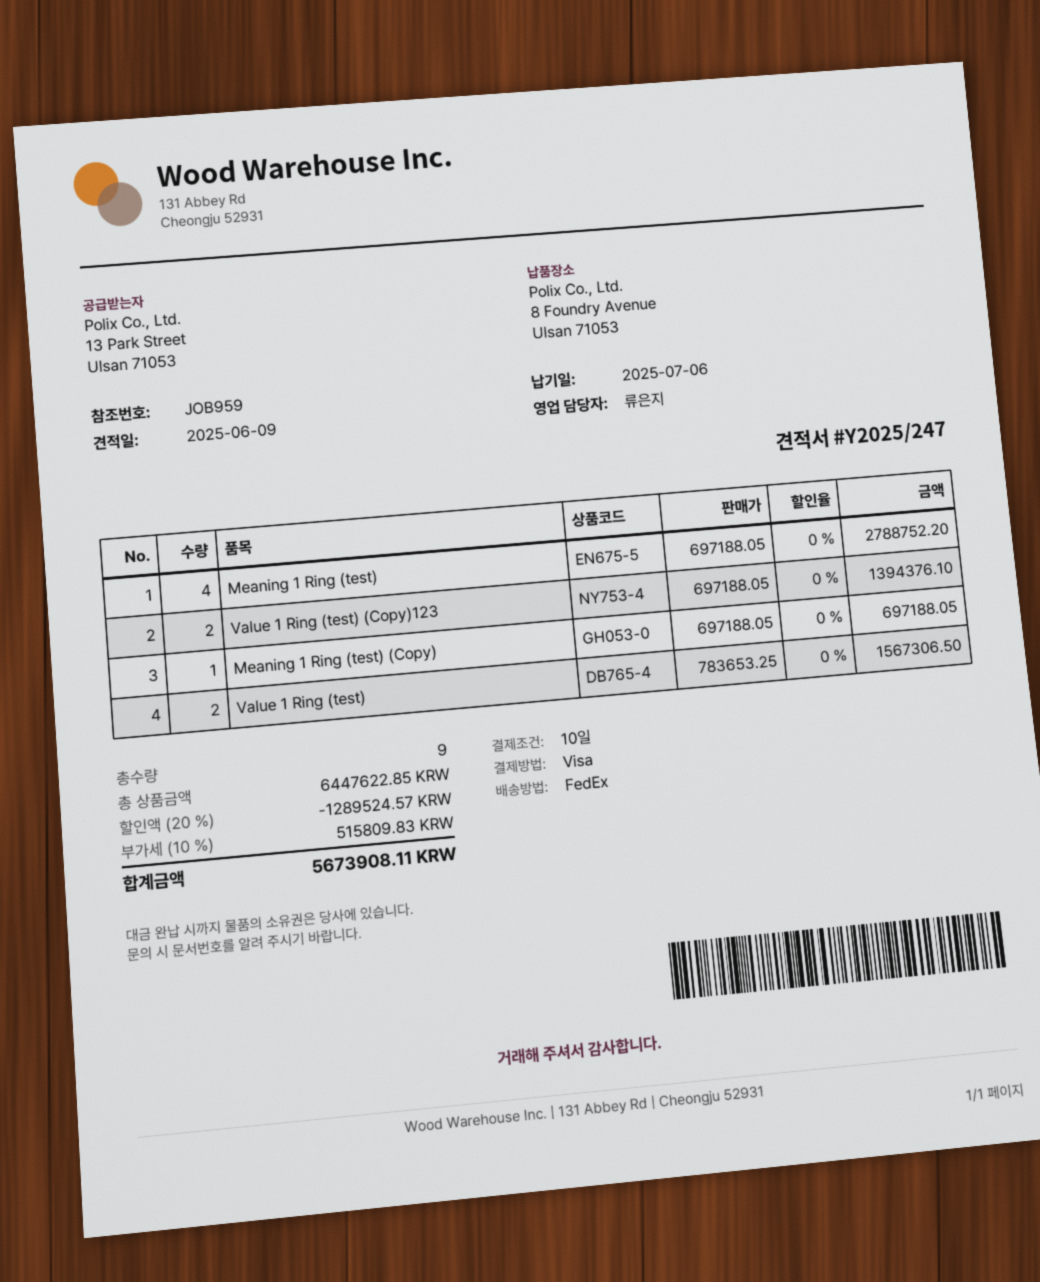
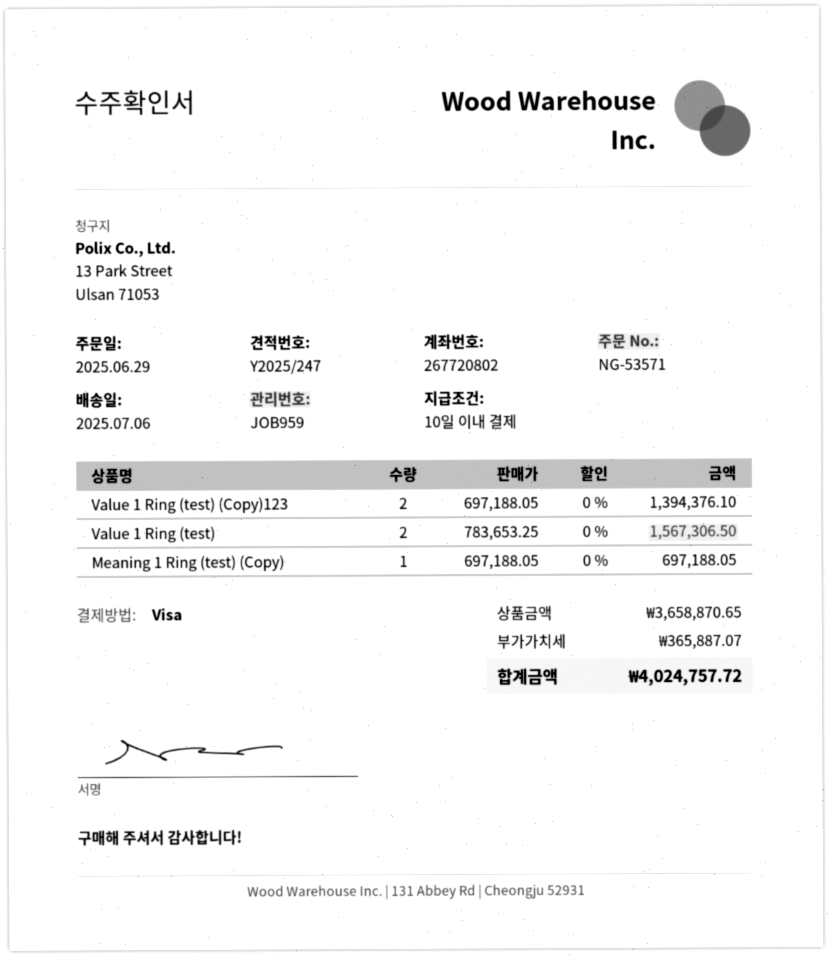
Meaning 1 Ring (test): 4 x 697188.05 = 2788752.20 -> none
subtotal: 6447622.85 -> 3658870.65
discount: 20% = 1289524.57 -> none
tax: 515809.83 -> 365887.07
total: 5673908.11 -> 4024757.72

